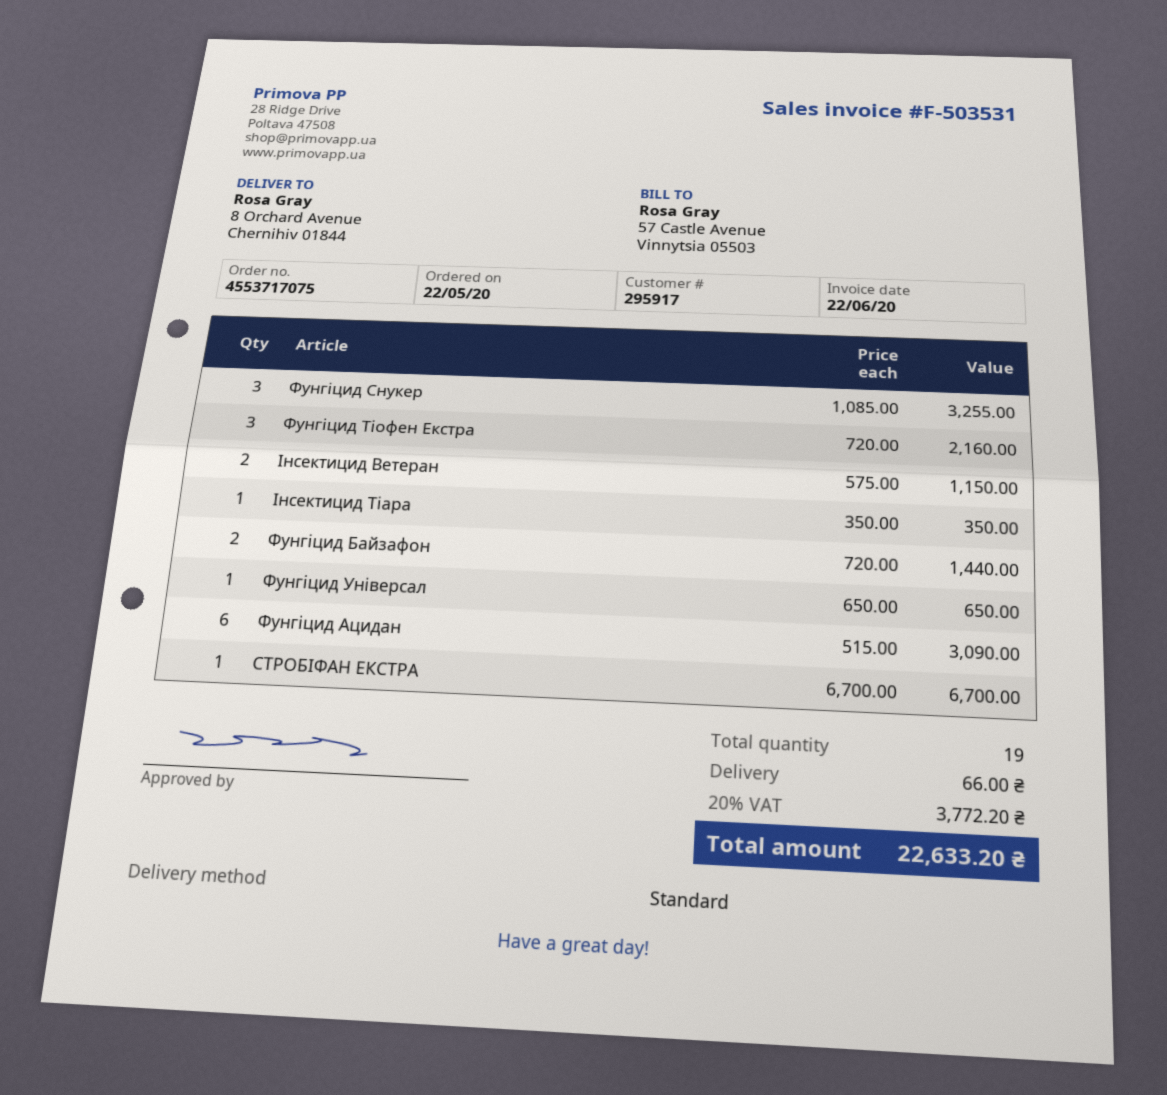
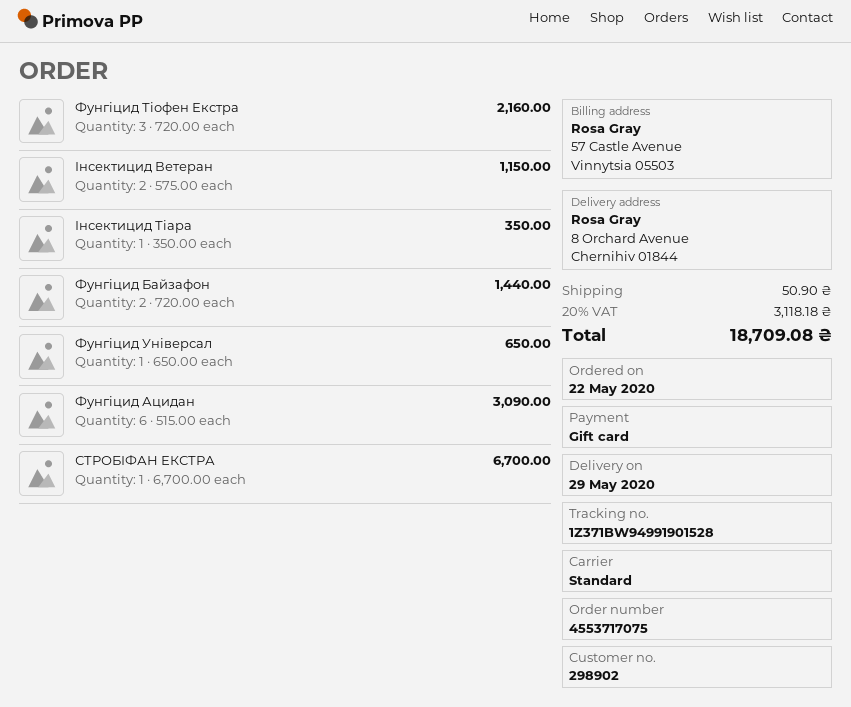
customer number: 295917 -> 298902
Фунгіцид Снукер: 3 x 1085.00 = 3255.00 -> none
shipping: 66.00 -> 50.90
tax: 20% = 3772.20 -> 20% = 3118.18
total: 22633.20 -> 18709.08

